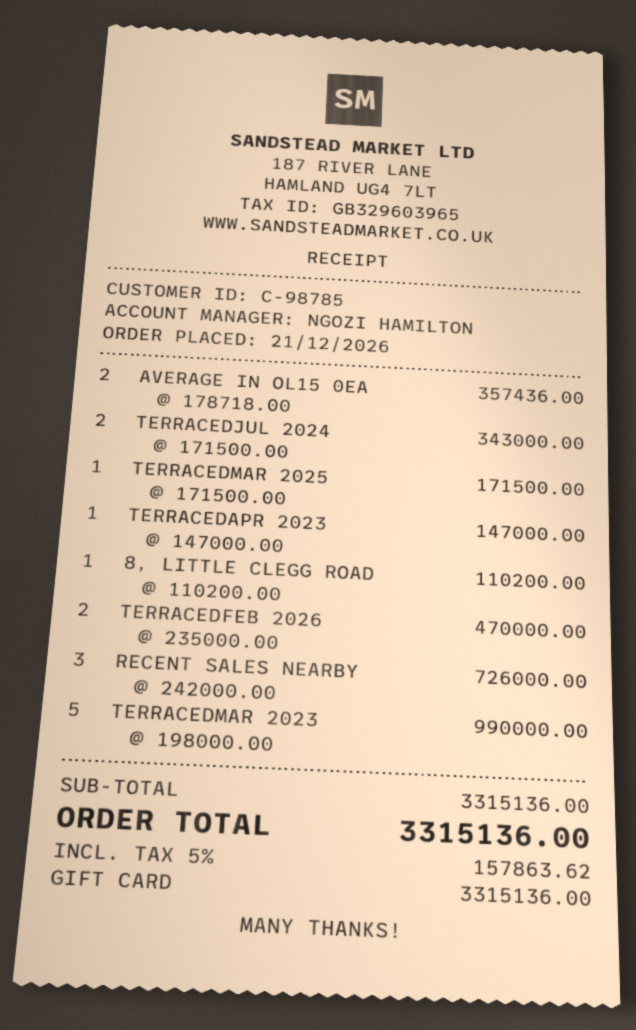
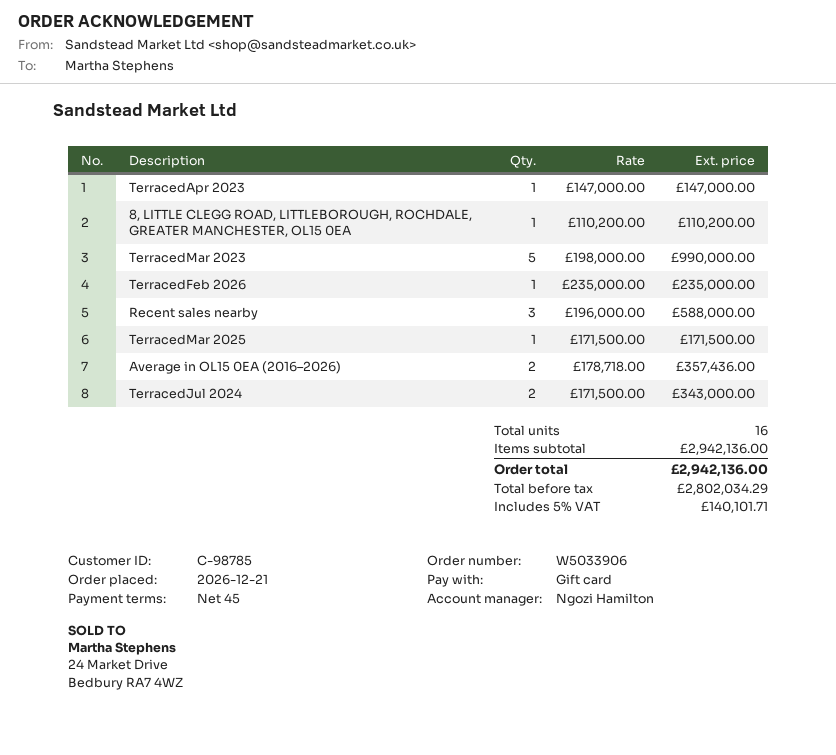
TERRACEDFEB 2026: 2 x 235000.00 = 470000.00 -> 1 x 235000.00 = 235000.00
RECENT SALES NEARBY: 3 x 242000.00 = 726000.00 -> 3 x 196000.00 = 588000.00
subtotal: 3315136.00 -> 2942136.00
tax: 5% = 157863.62 -> 5% = 140101.71
total: 3315136.00 -> 2942136.00

